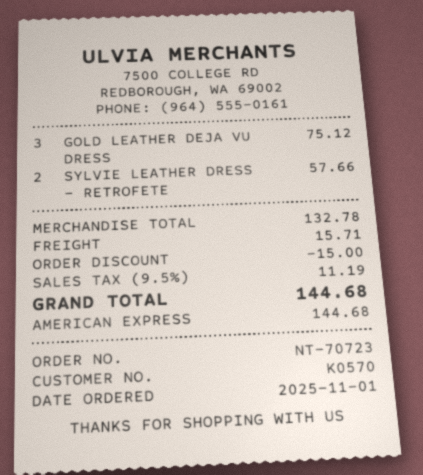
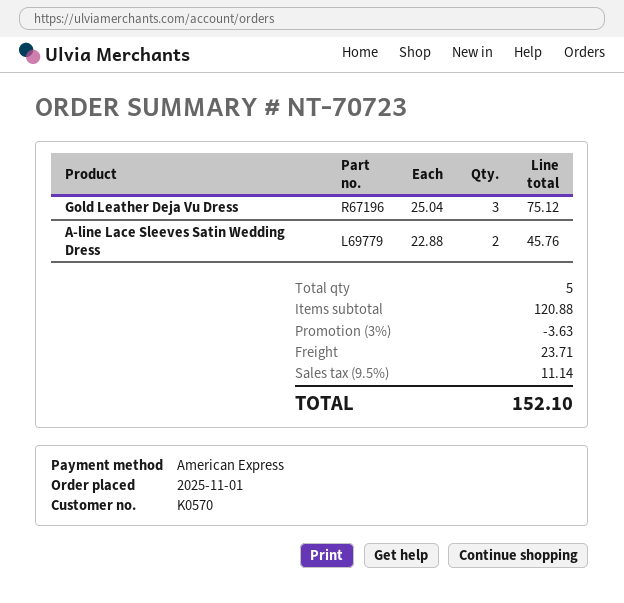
SYLVIE LEATHER DRESS – RETROFETE: 2 for 57.66 -> none
A-line Lace Sleeves Satin Wedding Dress: none -> 2 for 45.76
subtotal: 132.78 -> 120.88
discount: 15.00 -> 3.63
shipping: 15.71 -> 23.71
tax: 9.5% = 11.19 -> 9.5% = 11.14
total: 144.68 -> 152.10

